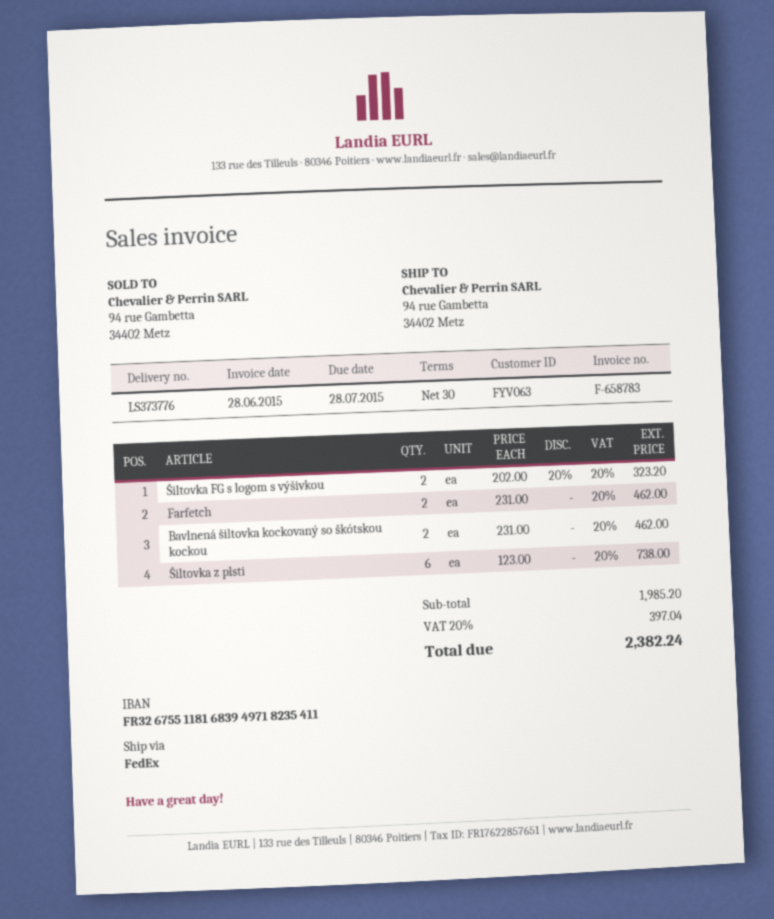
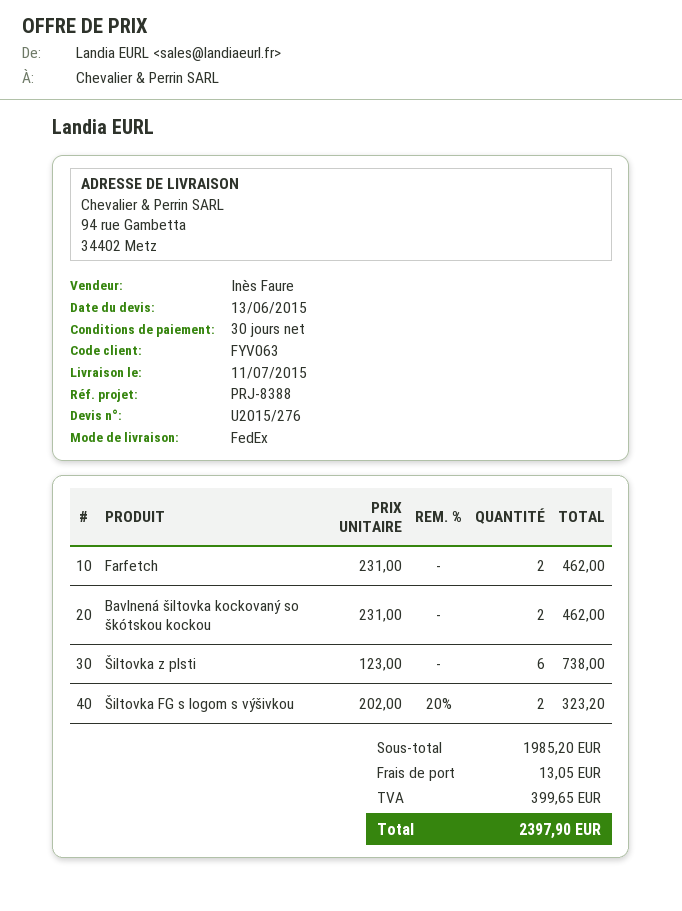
shipping: none -> 13.05
tax: 397.04 -> 399.65
total: 2382.24 -> 2397.90

